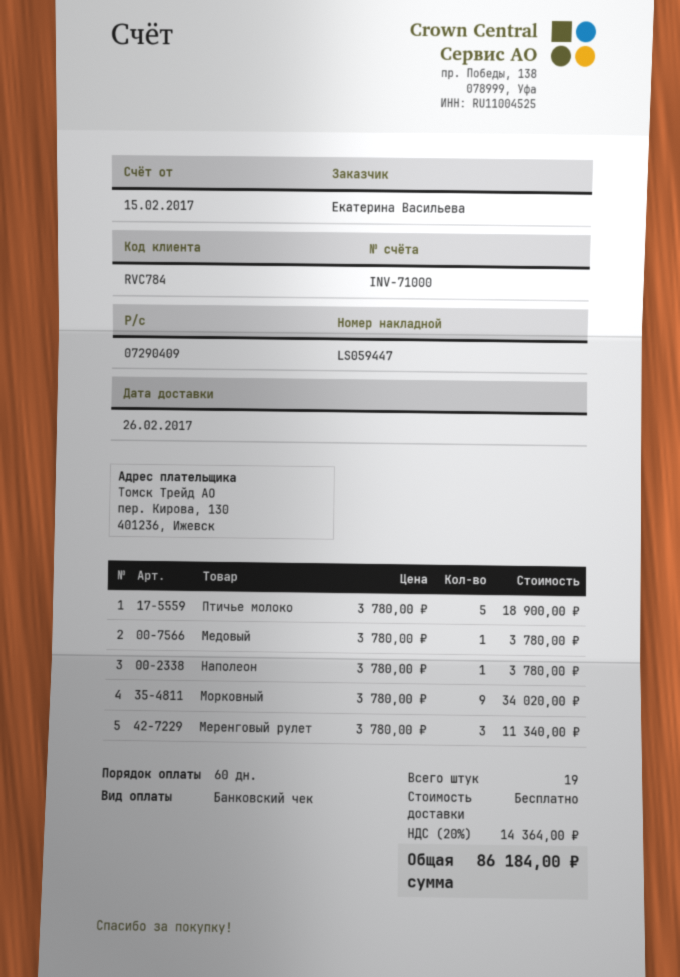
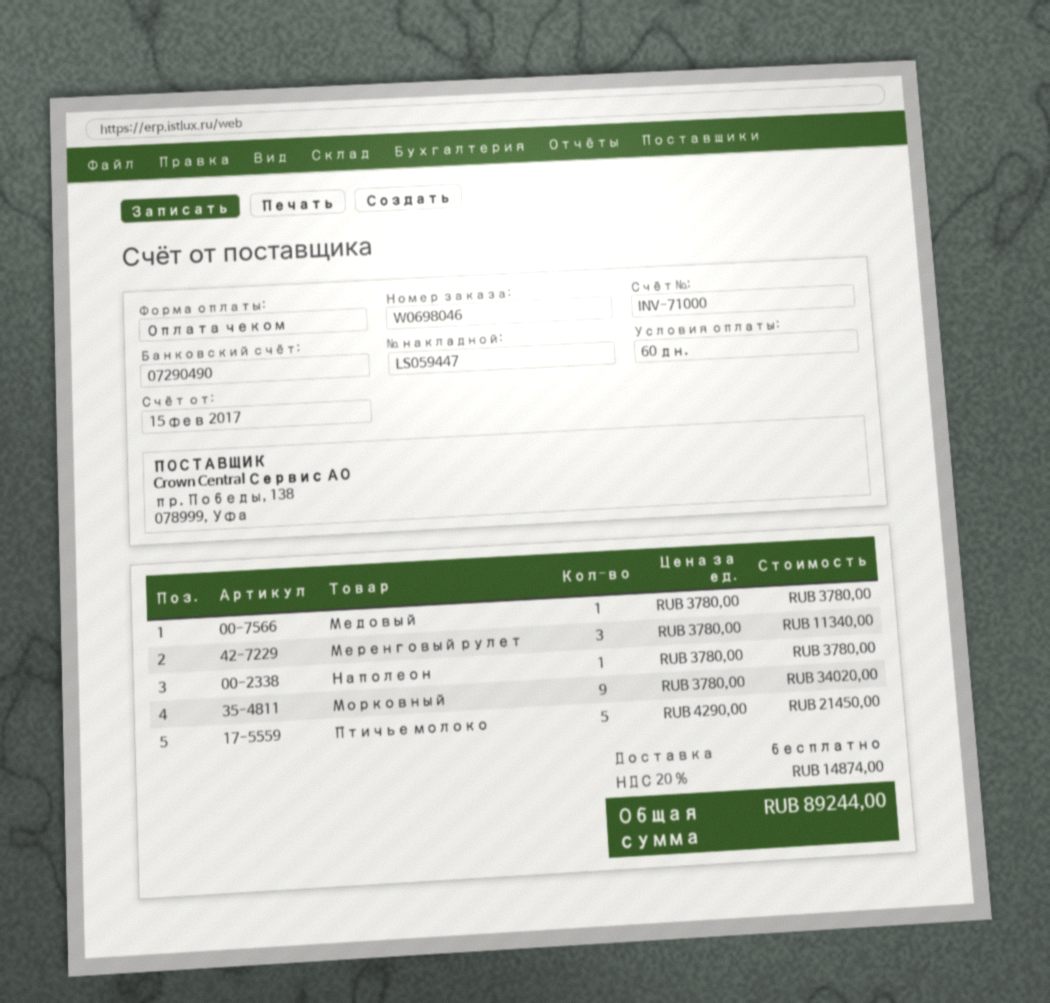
bank account: 07290409 -> 07290490
Птичье молоко: 5 x 3780.00 = 18900.00 -> 5 x 4290.00 = 21450.00
tax: 20% = 14364.00 -> 20% = 14874.00
total: 86184.00 -> 89244.00

